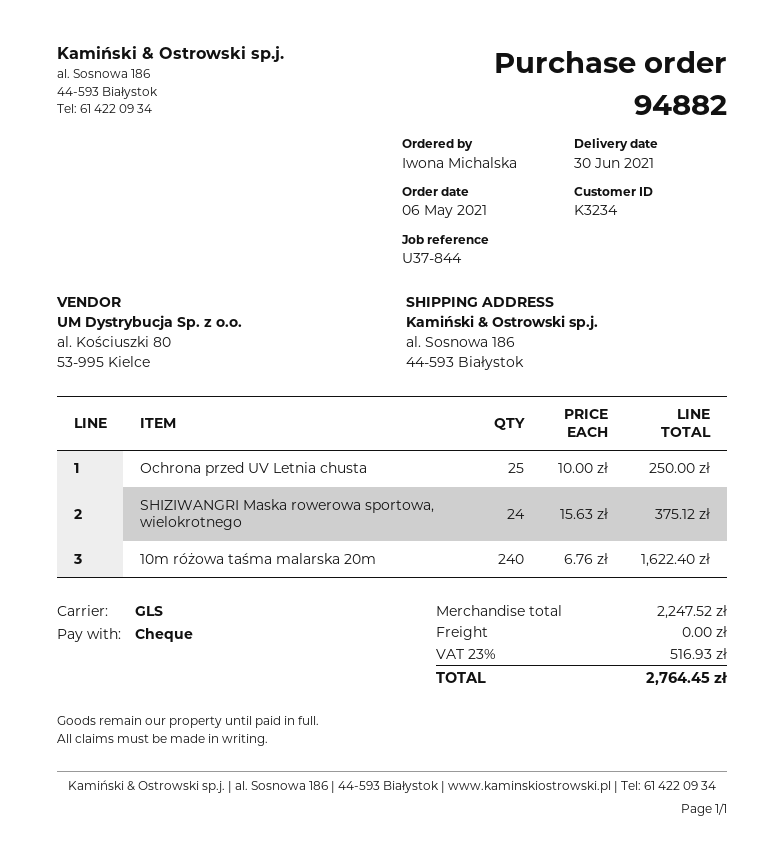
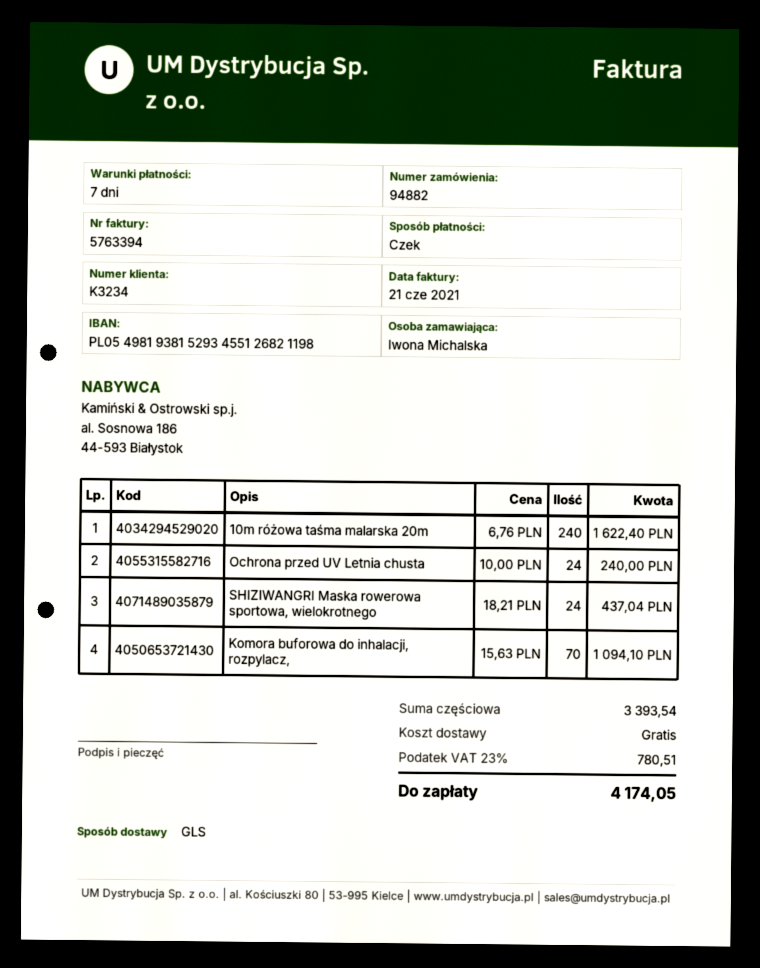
Ochrona przed UV Letnia chusta: 25 x 10.00 = 250.00 -> 24 x 10.00 = 240.00
SHIZIWANGRI Maska rowerowa sportowa, wielokrotnego: 24 x 15.63 = 375.12 -> 24 x 18.21 = 437.04
Komora buforowa do inhalacji, rozpylacz,: none -> 70 x 15.63 = 1094.10
subtotal: 2247.52 -> 3393.54
tax: 23% = 516.93 -> 23% = 780.51
total: 2764.45 -> 4174.05

